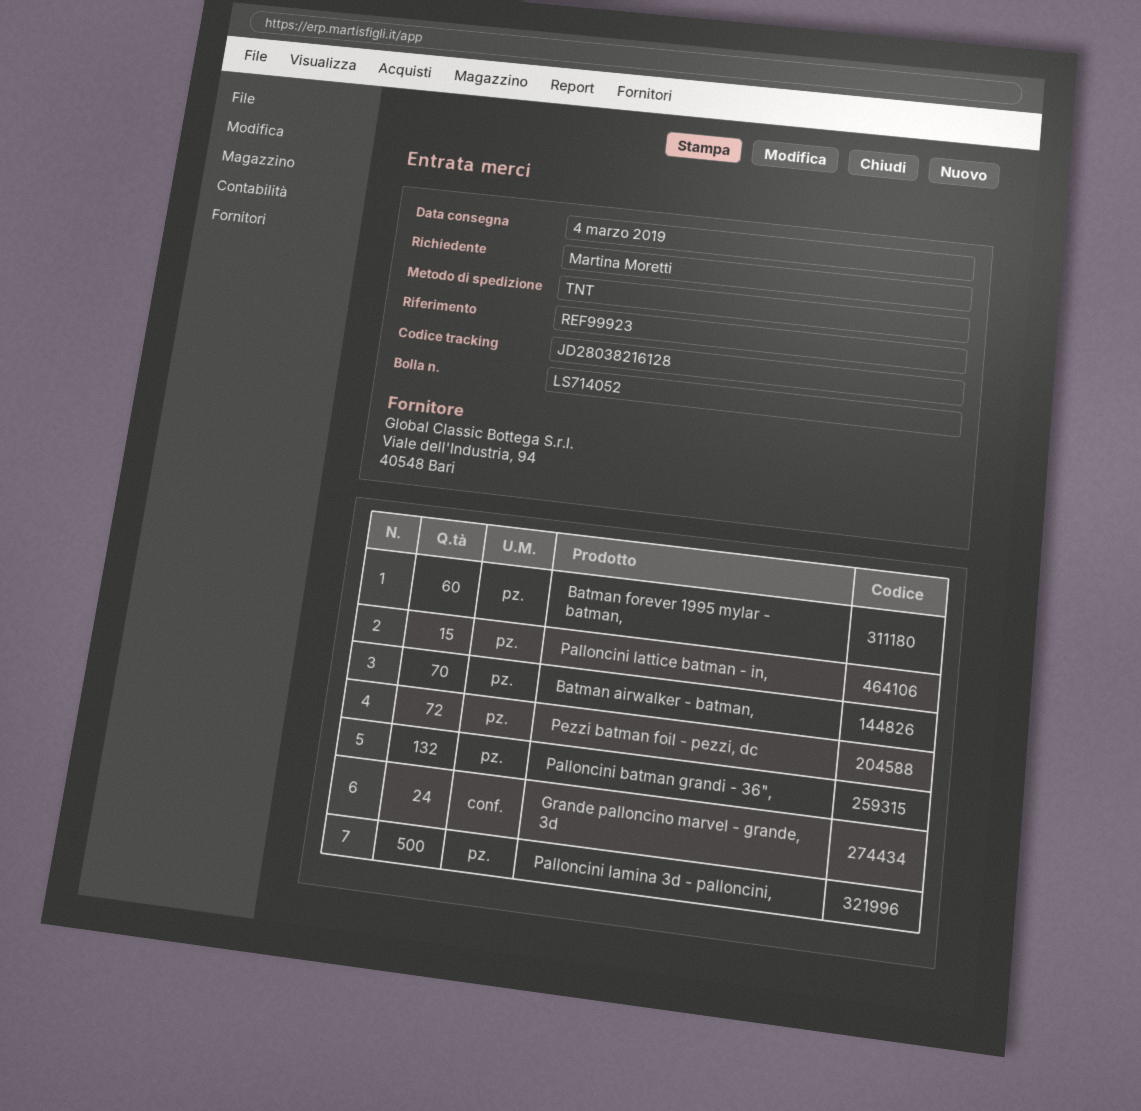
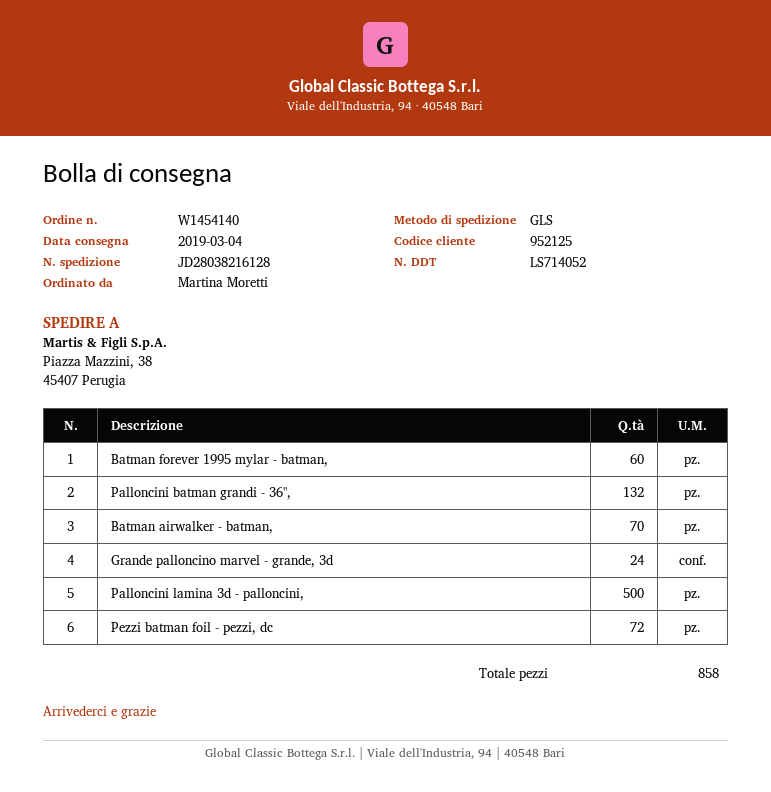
shipping method: TNT -> GLS
Palloncini lattice batman - in,: 15 -> none

